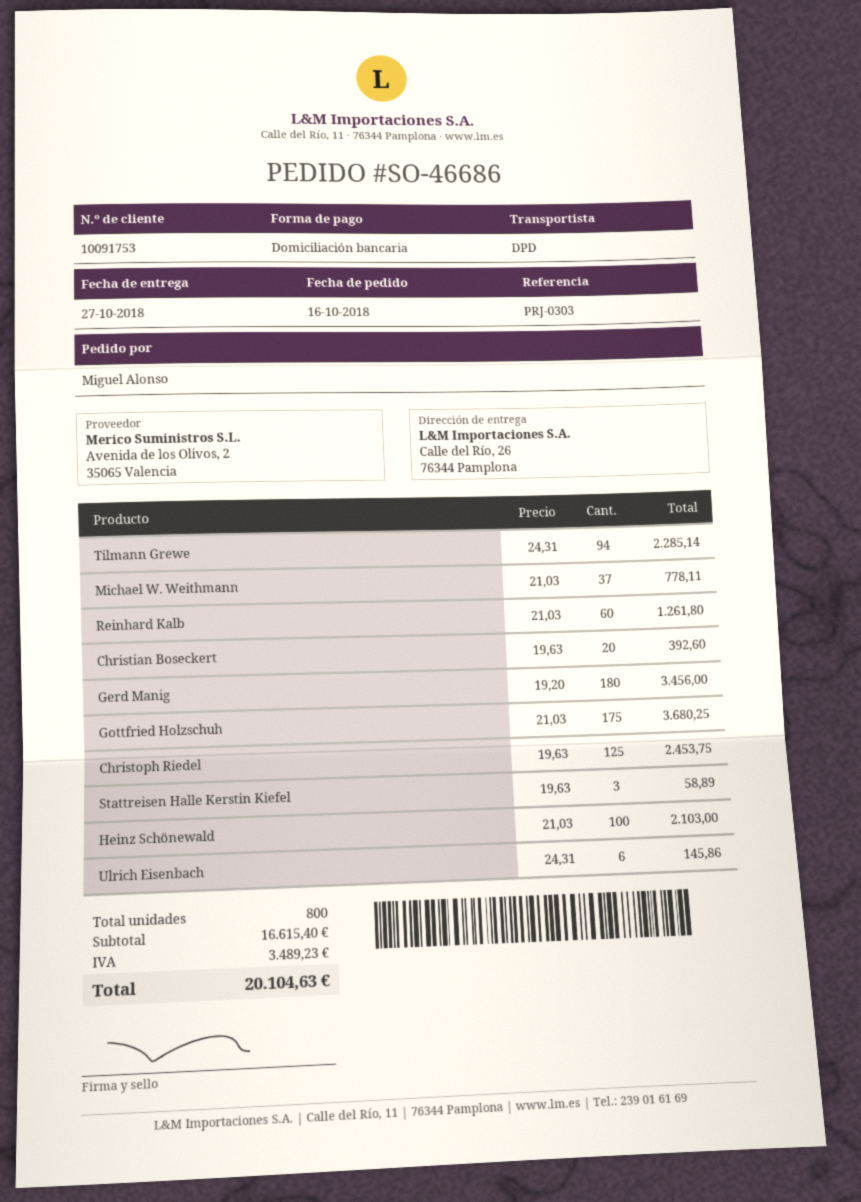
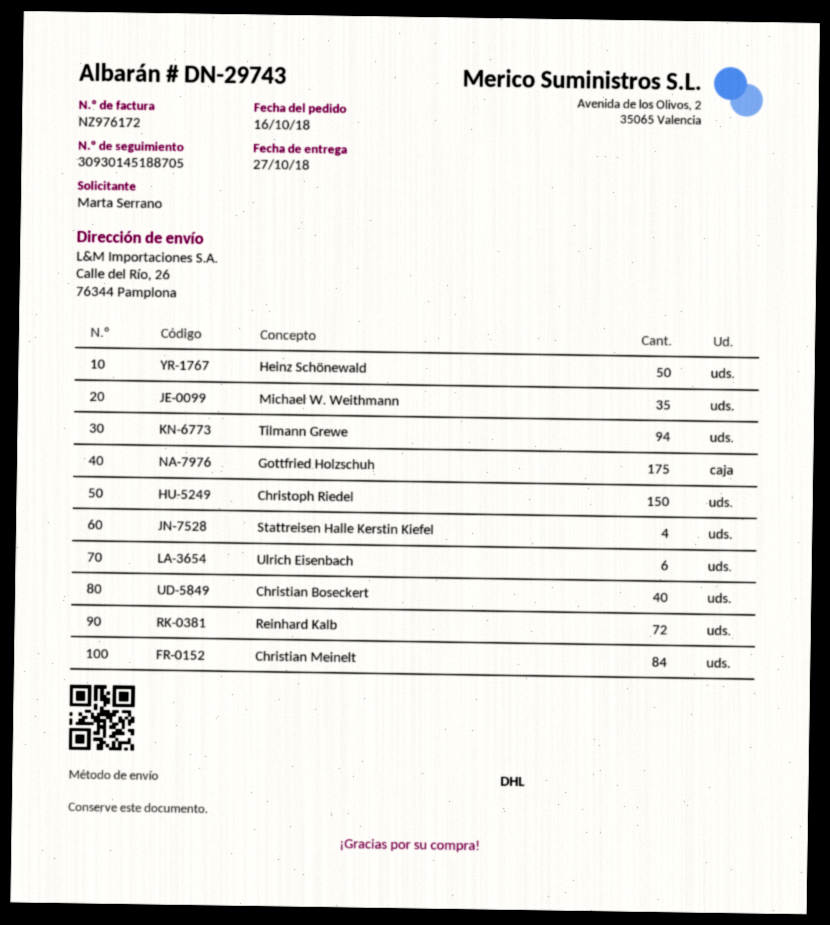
ordered by: Miguel Alonso -> Marta Serrano
shipping method: DPD -> DHL
Michael W. Weithmann: 37 -> 35
Reinhard Kalb: 60 -> 72
Christian Boseckert: 20 -> 40
Gerd Manig: 180 -> none
Christoph Riedel: 125 -> 150
Stattreisen Halle Kerstin Kiefel: 3 -> 4
Heinz Schönewald: 100 -> 50
Christian Meinelt: none -> 84

